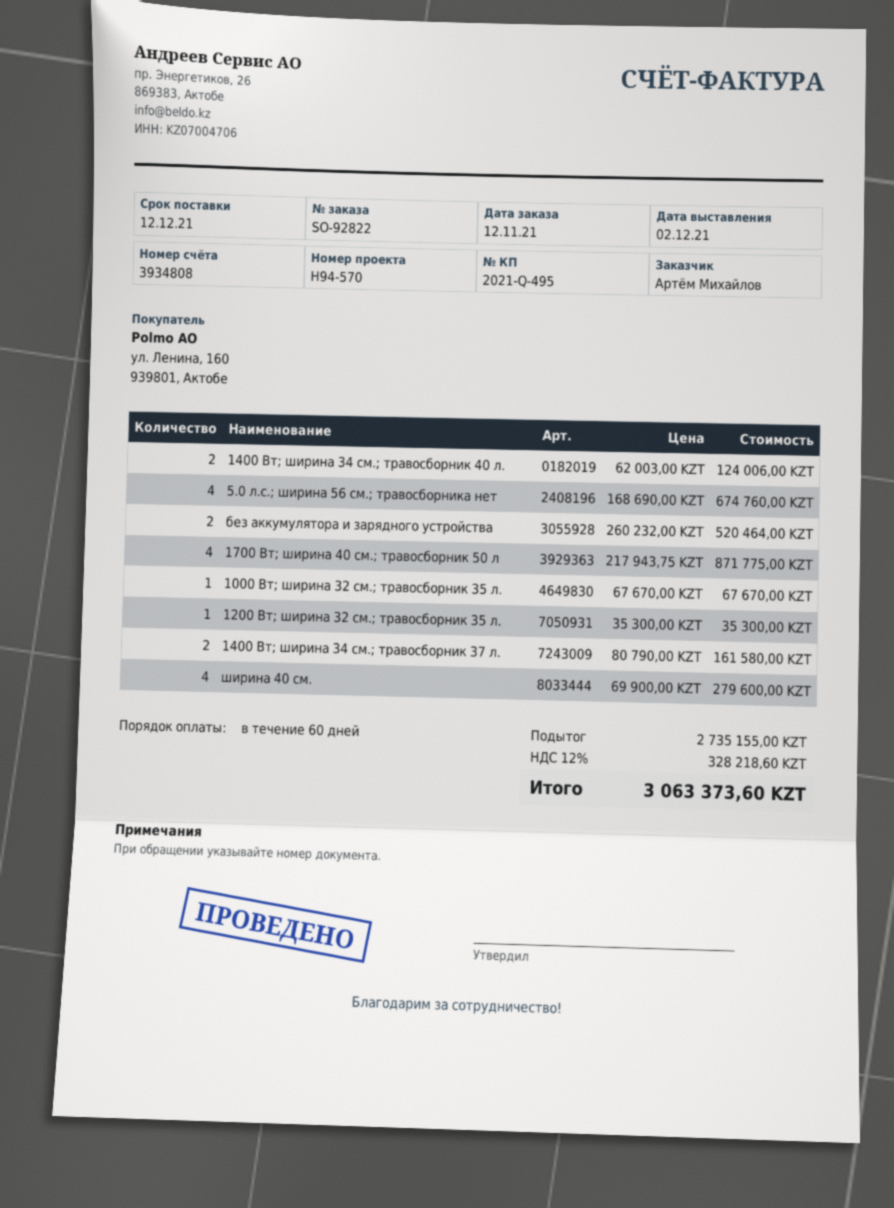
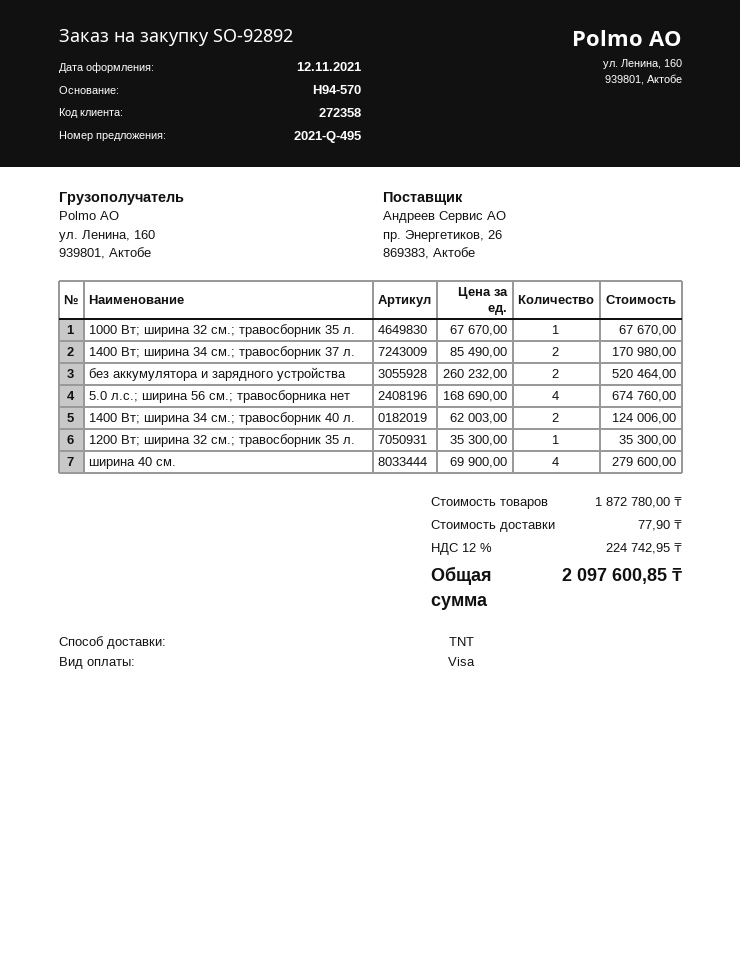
order number: SO-92822 -> SO-92892
1700 Вт; ширина 40 см.; травосборник 50 л: 4 x 217943.75 = 871775.00 -> none
1400 Вт; ширина 34 см.; травосборник 37 л.: 2 x 80790.00 = 161580.00 -> 2 x 85490.00 = 170980.00
subtotal: 2735155.00 -> 1872780.00
shipping: none -> 77.90
tax: 12% = 328218.60 -> 12% = 224742.95
total: 3063373.60 -> 2097600.85

